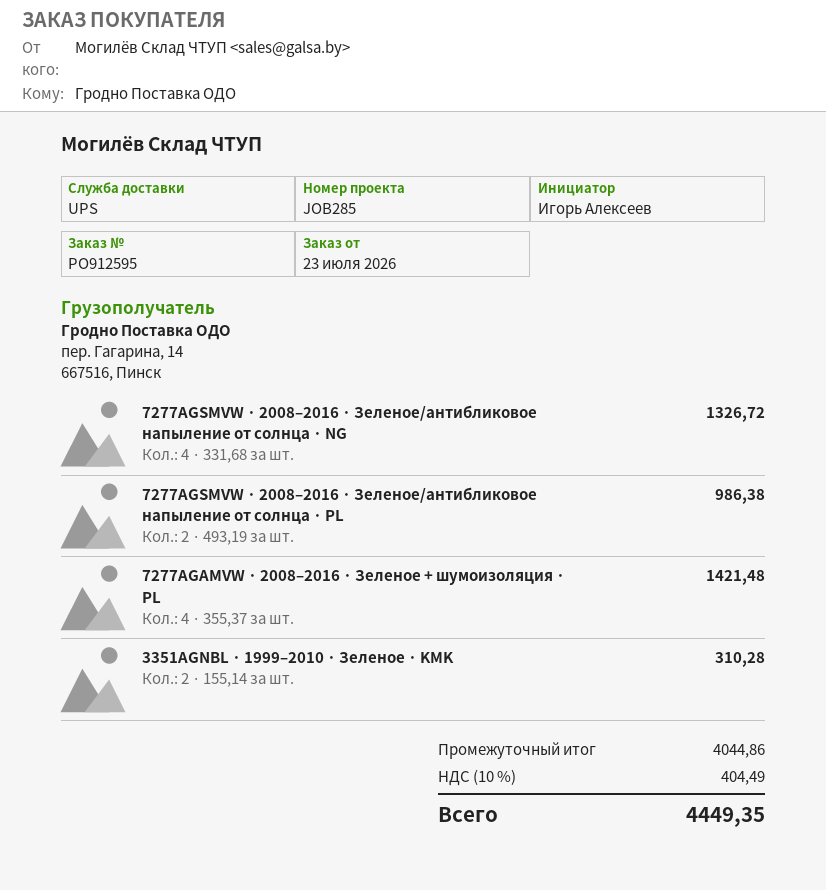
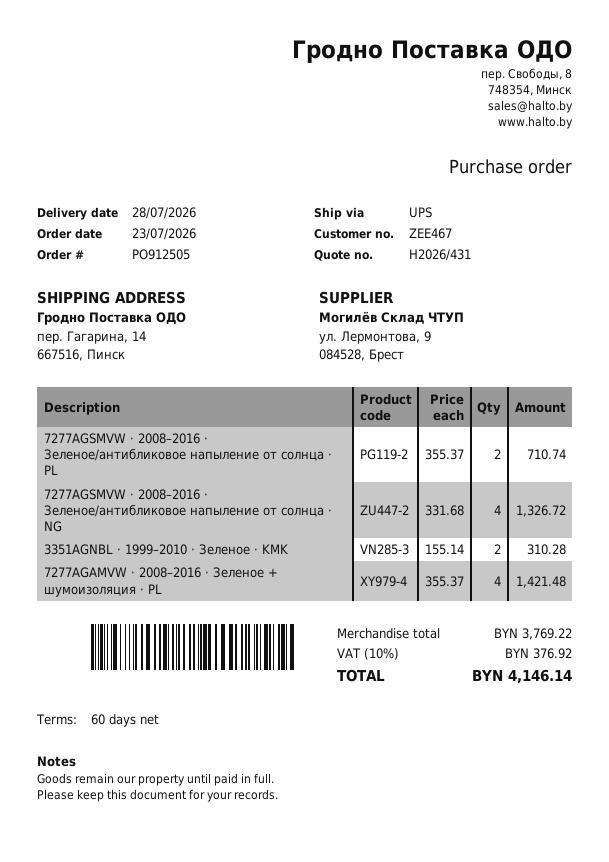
order number: PO912595 -> PO912505
7277AGSMVW · 2008–2016 · Зеленое/антибликовое напыление от солнца · PL: 2 x 493.19 = 986.38 -> 2 x 355.37 = 710.74
subtotal: 4044.86 -> 3769.22
tax: 10% = 404.49 -> 10% = 376.92
total: 4449.35 -> 4146.14

